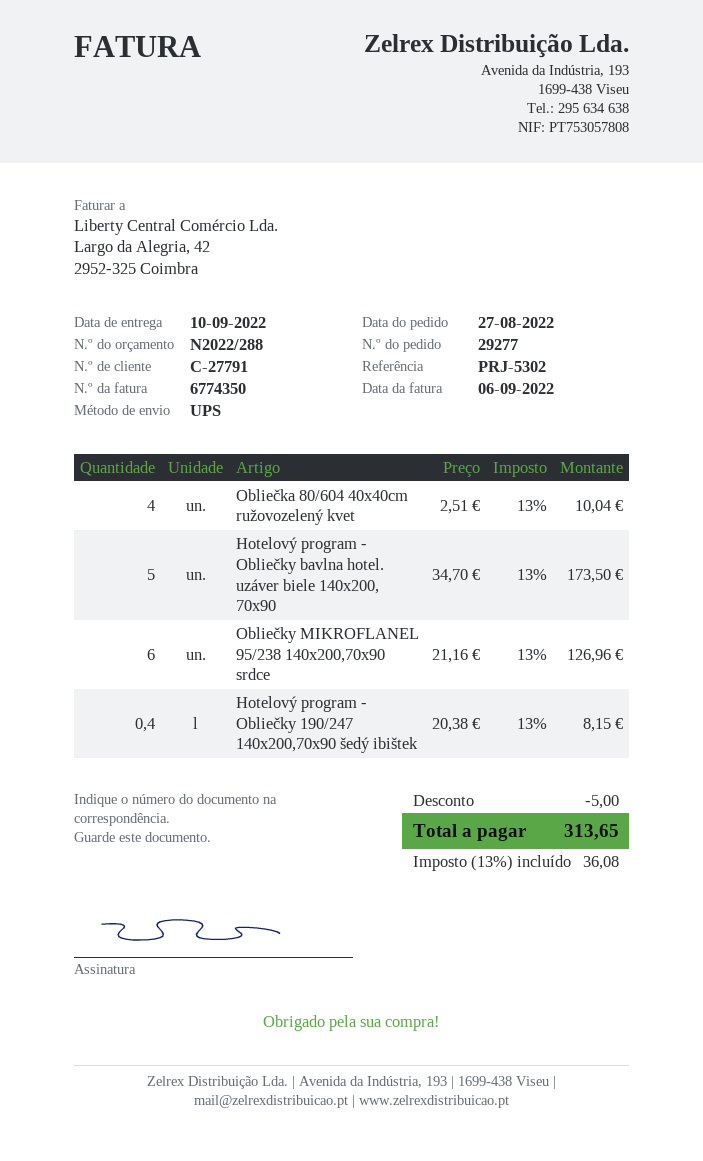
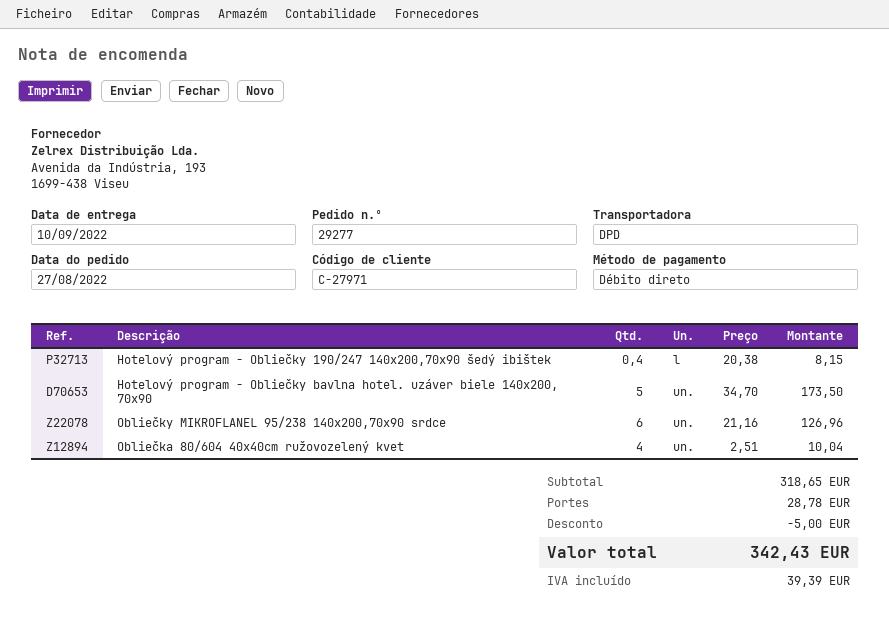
customer number: C-27791 -> C-27971
shipping method: UPS -> DPD
shipping: none -> 28.78
tax: 36.08 -> 39.39
total: 313.65 -> 342.43

